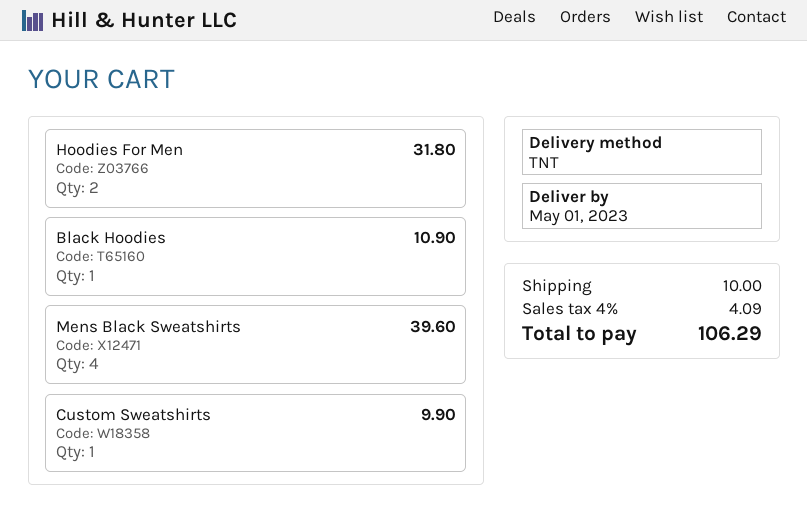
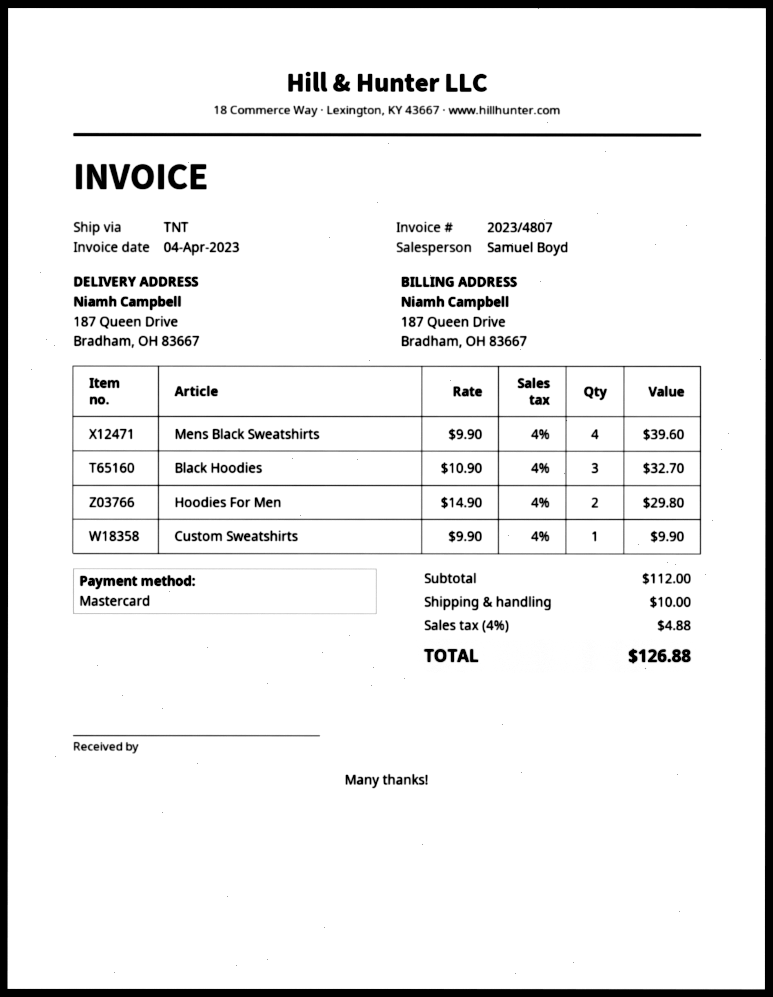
Hoodies For Men: 2 for 31.80 -> 2 for 29.80
Black Hoodies: 1 for 10.90 -> 3 for 32.70
tax: 4% = 4.09 -> 4% = 4.88
total: 106.29 -> 126.88

